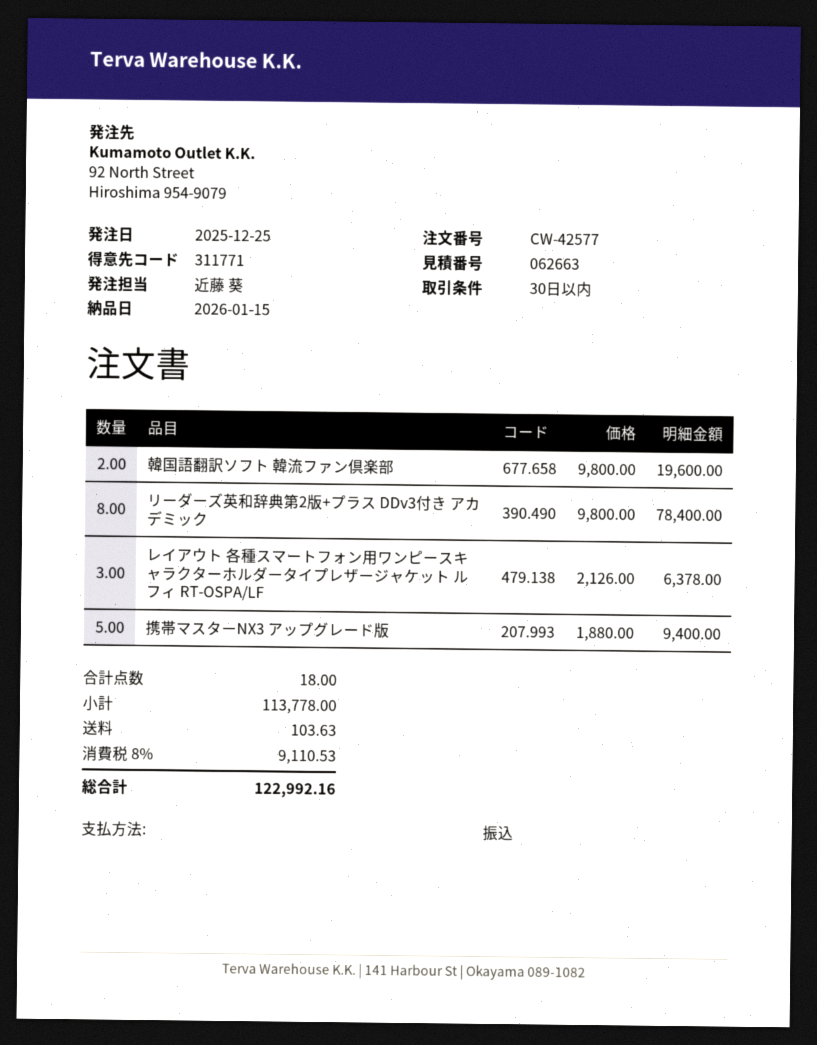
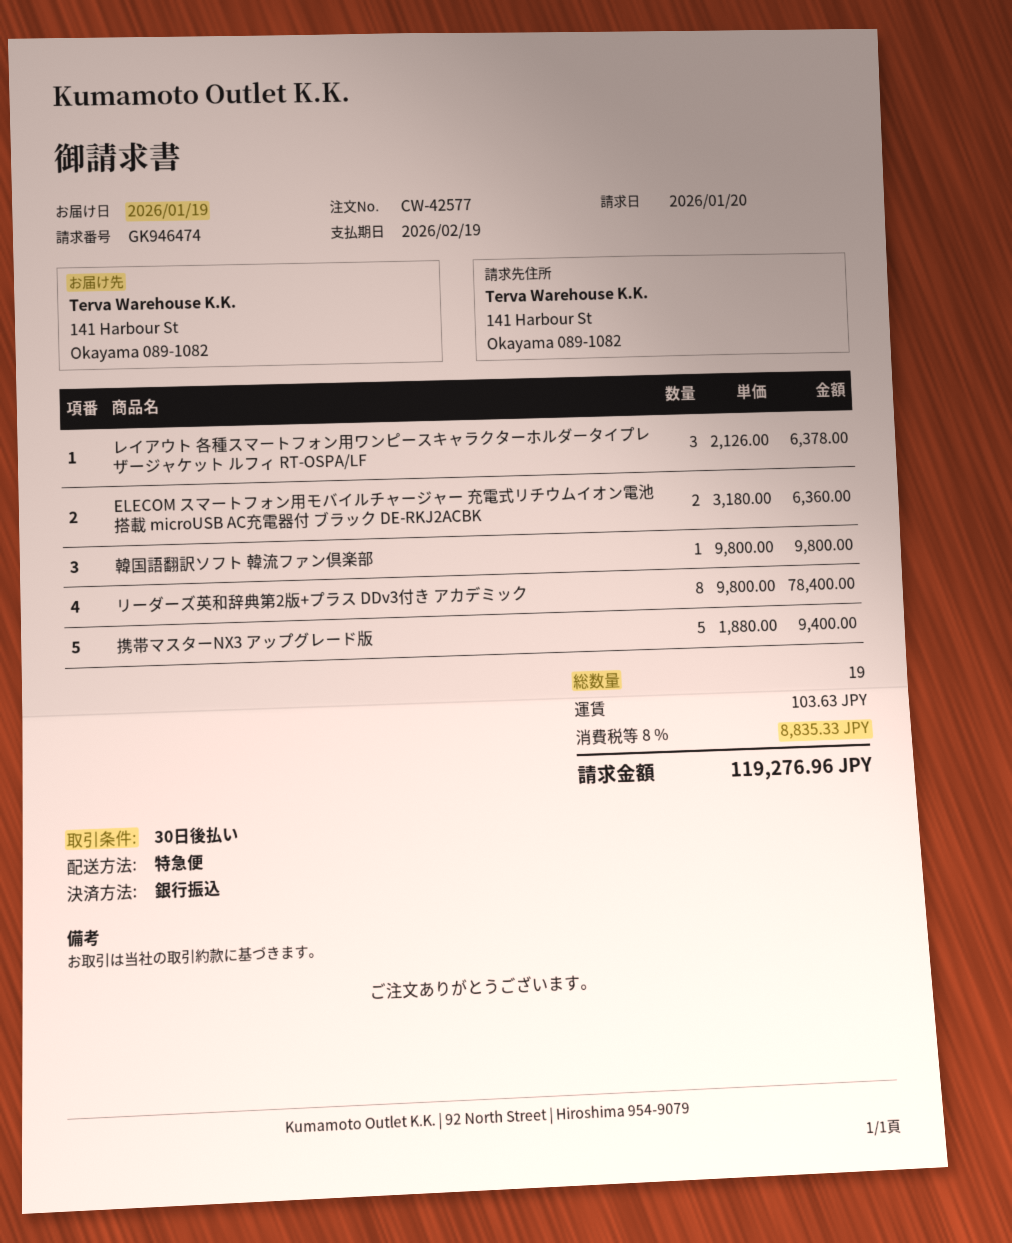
delivery date: 2026-01-15 -> 2026-01-19
韓国語翻訳ソフト 韓流ファン倶楽部: 2 x 9800.00 = 19600.00 -> 1 x 9800.00 = 9800.00
ELECOM スマートフォン用モバイルチャージャー 充電式リチウムイオン電池搭載 microUSB AC充電器付 ブラック DE-RKJ2ACBK: none -> 2 x 3180.00 = 6360.00
total quantity: 18 -> 19
tax: 8% = 9110.53 -> 8% = 8835.33
total: 122992.16 -> 119276.96

